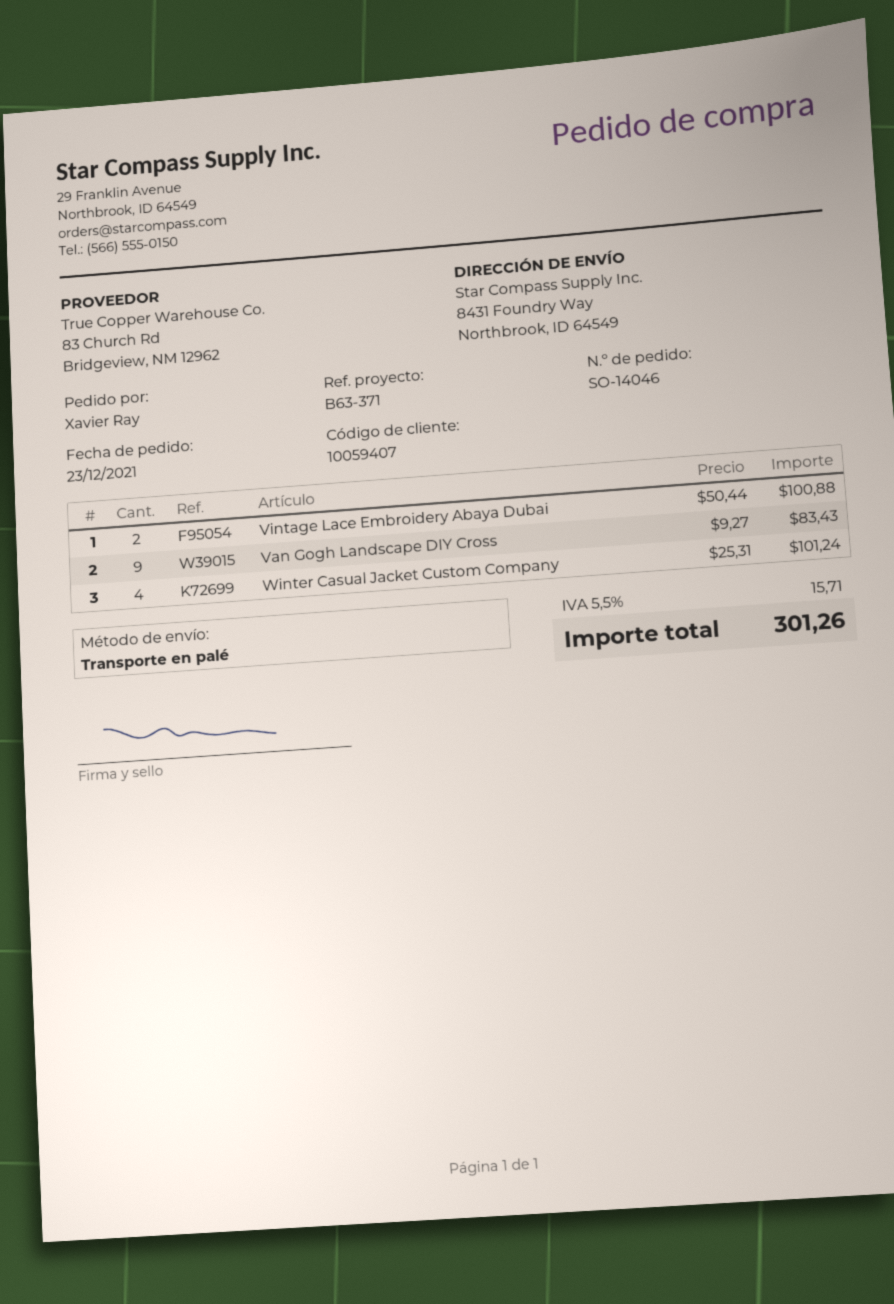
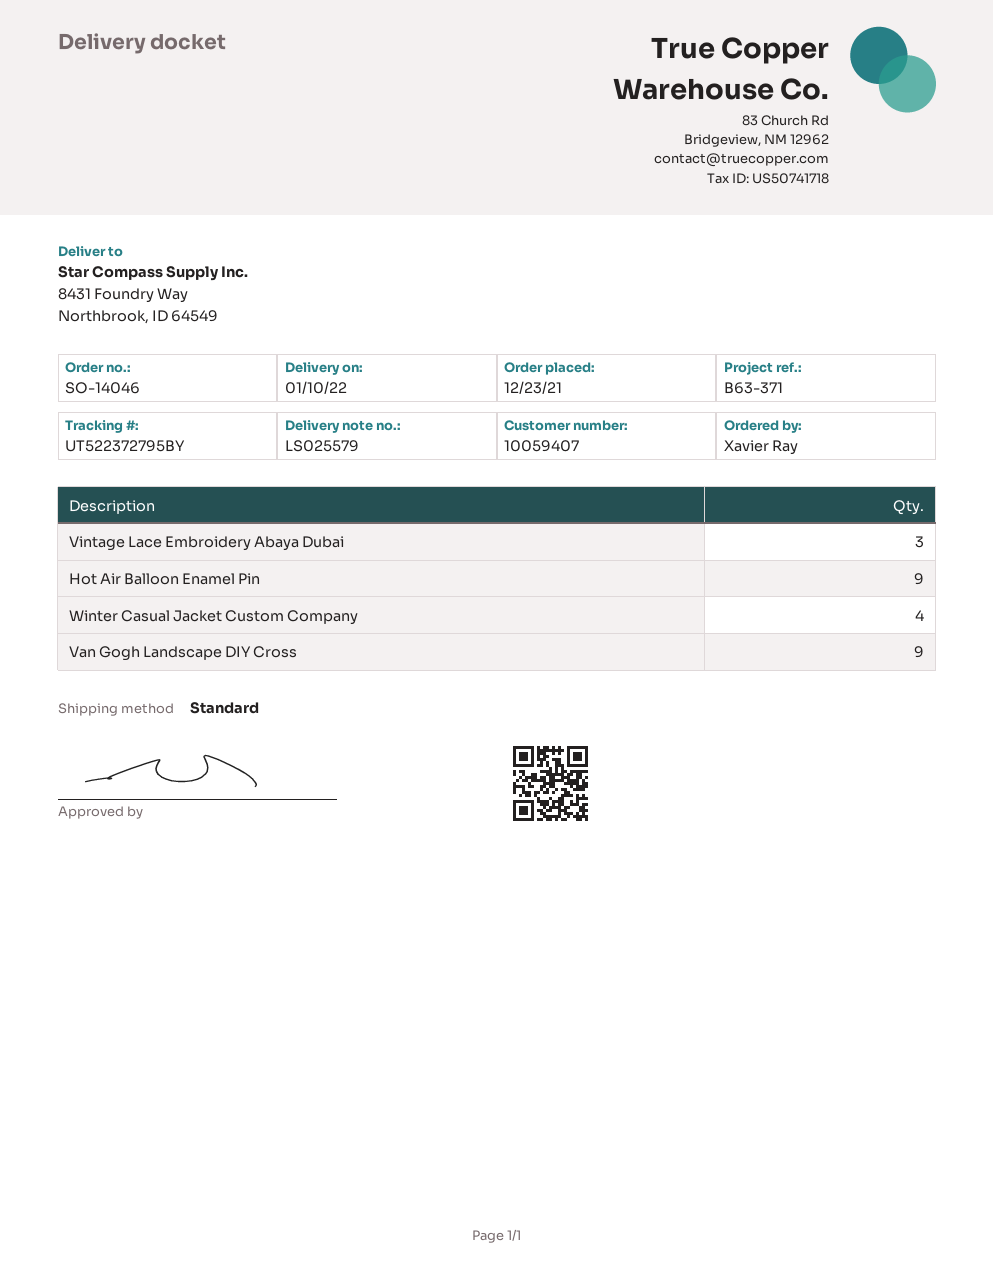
shipping method: pallet freight -> standard
Vintage Lace Embroidery Abaya Dubai: 2 -> 3
Hot Air Balloon Enamel Pin: none -> 9

